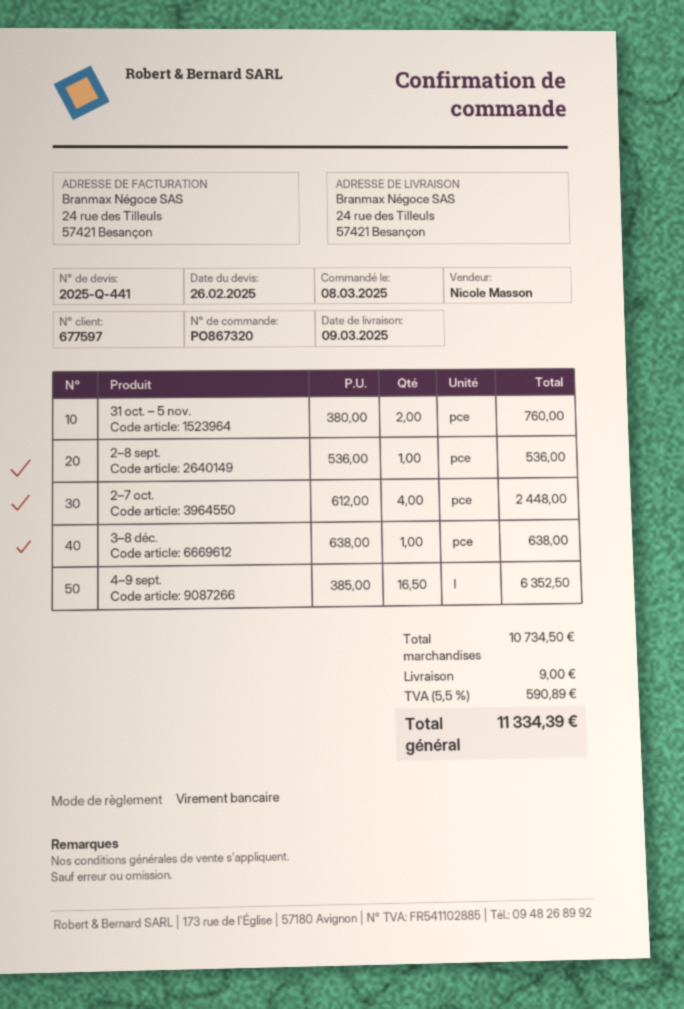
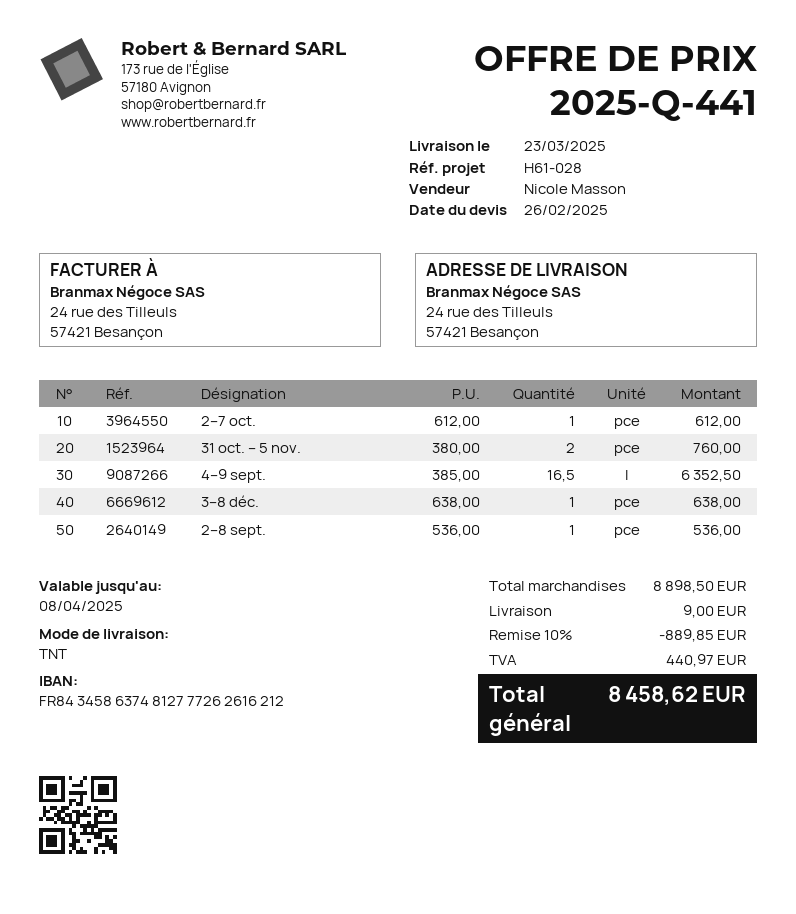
delivery date: 2025-03-09 -> 2025-03-23
2–7 oct.: 4 x 612.00 = 2448.00 -> 1 x 612.00 = 612.00
subtotal: 10734.50 -> 8898.50
discount: none -> 10% = 889.85
tax: 590.89 -> 440.97
total: 11334.39 -> 8458.62

